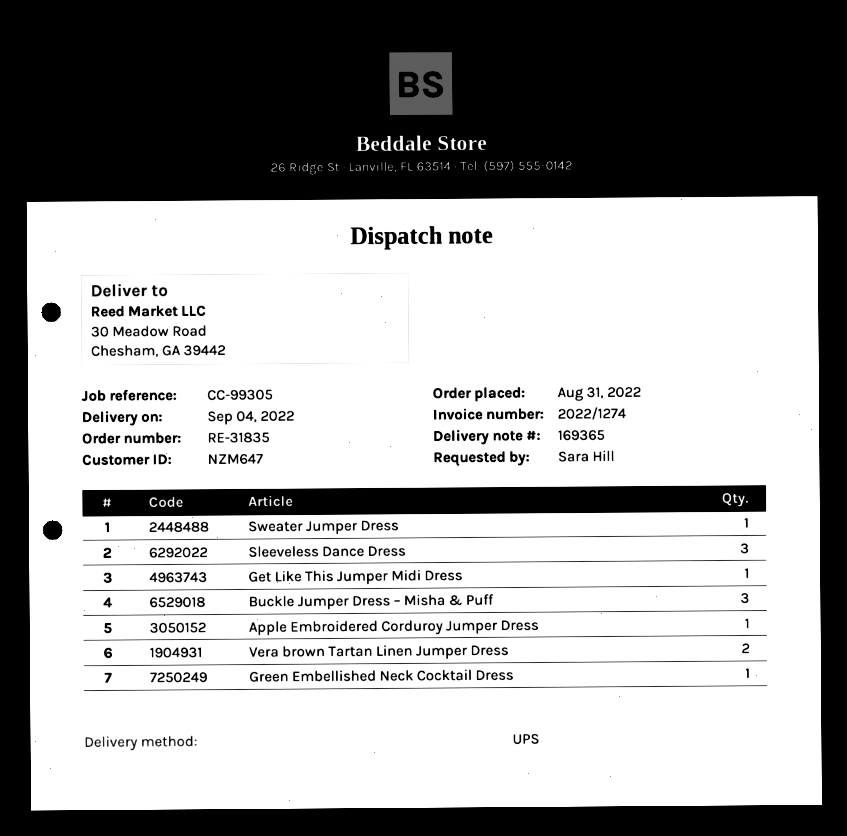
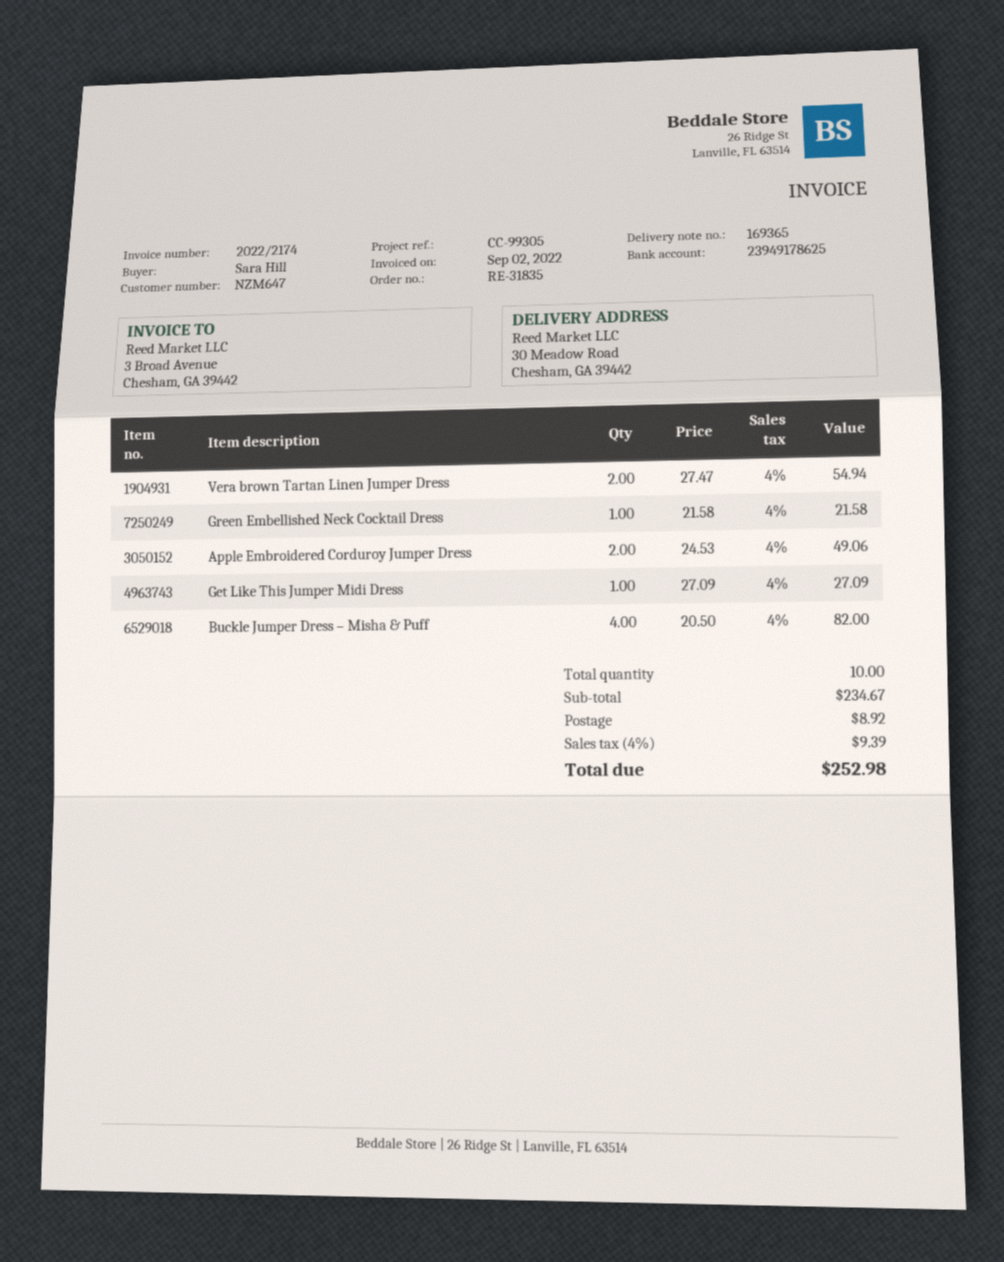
invoice number: 2022/1274 -> 2022/2174
Sweater Jumper Dress: 1 -> none
Sleeveless Dance Dress: 3 -> none
Buckle Jumper Dress – Misha & Puff: 3 -> 4
Apple Embroidered Corduroy Jumper Dress: 1 -> 2

